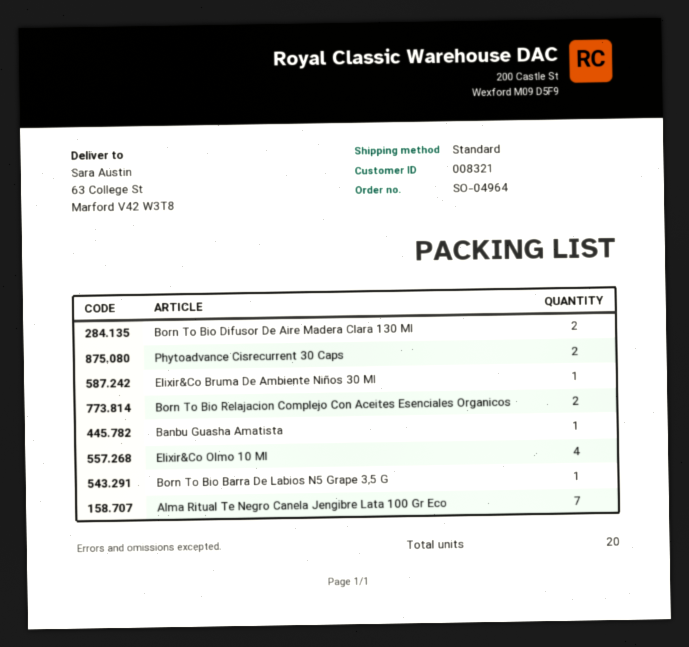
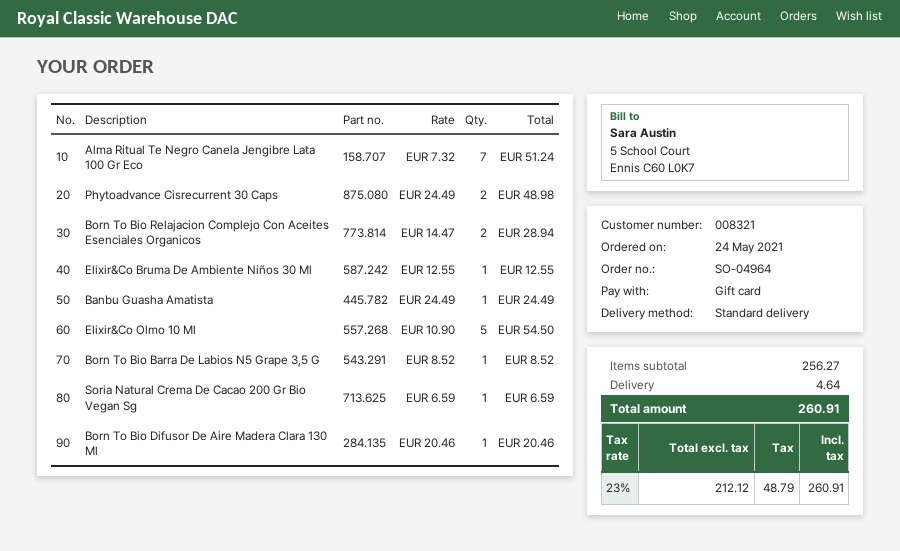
Born To Bio Difusor De Aire Madera Clara 130 Ml: 2 -> 1
Elixir&Co Olmo 10 Ml: 4 -> 5
Soria Natural Crema De Cacao 200 Gr Bio Vegan Sg: none -> 1

